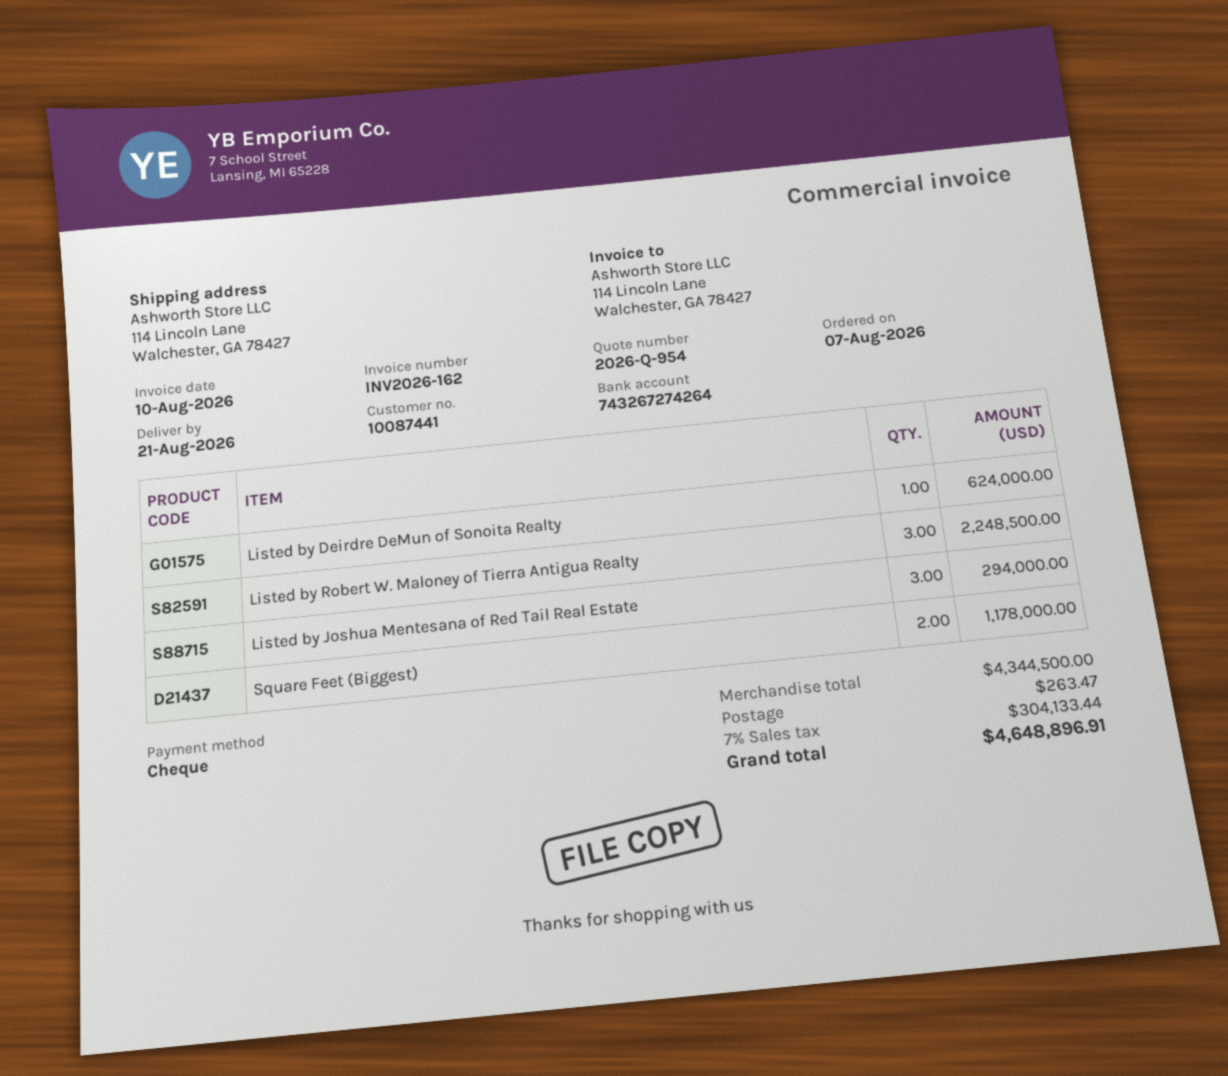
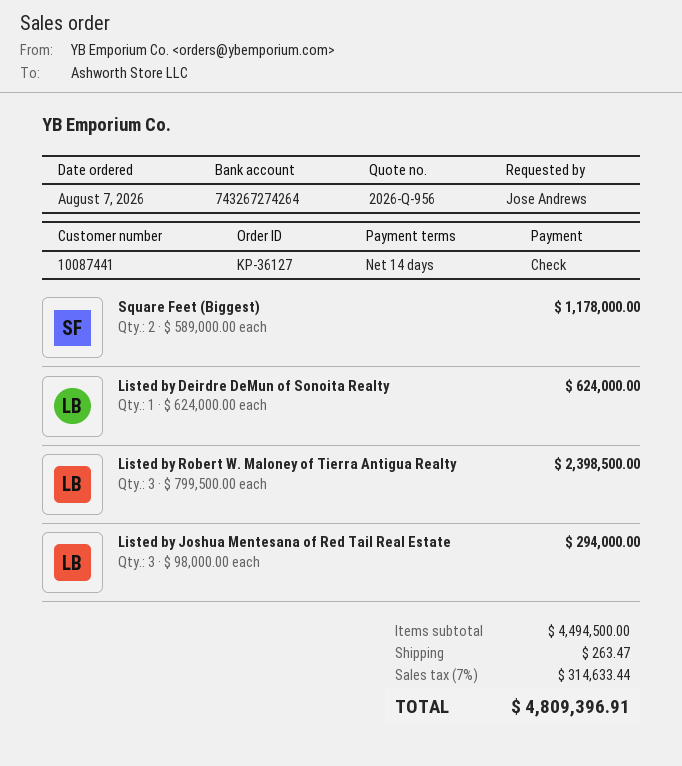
quote number: 2026-Q-954 -> 2026-Q-956
Listed by Robert W. Maloney of Tierra Antigua Realty: 3 for 2248500.00 -> 3 for 2398500.00
subtotal: 4344500.00 -> 4494500.00
tax: 7% = 304133.44 -> 7% = 314633.44
total: 4648896.91 -> 4809396.91

